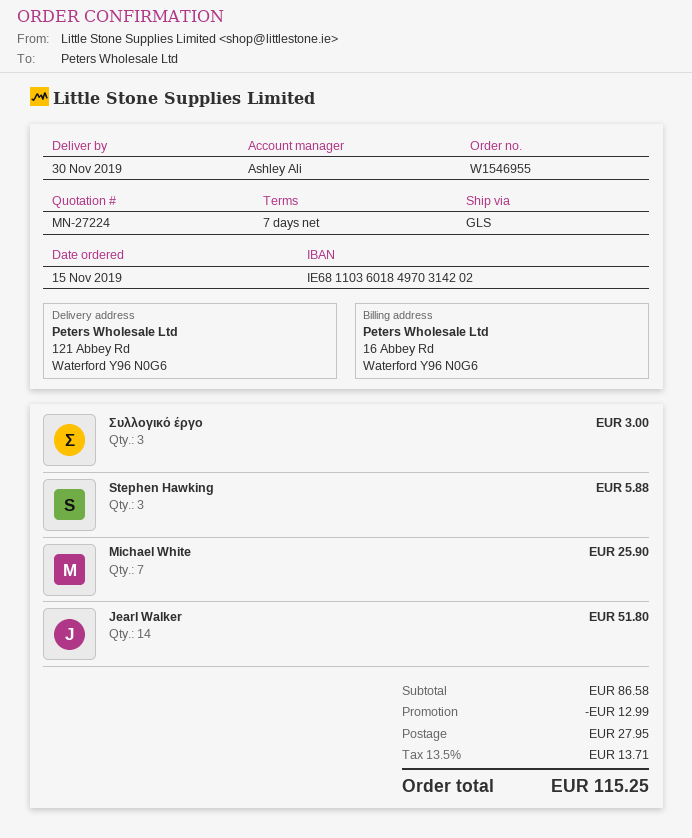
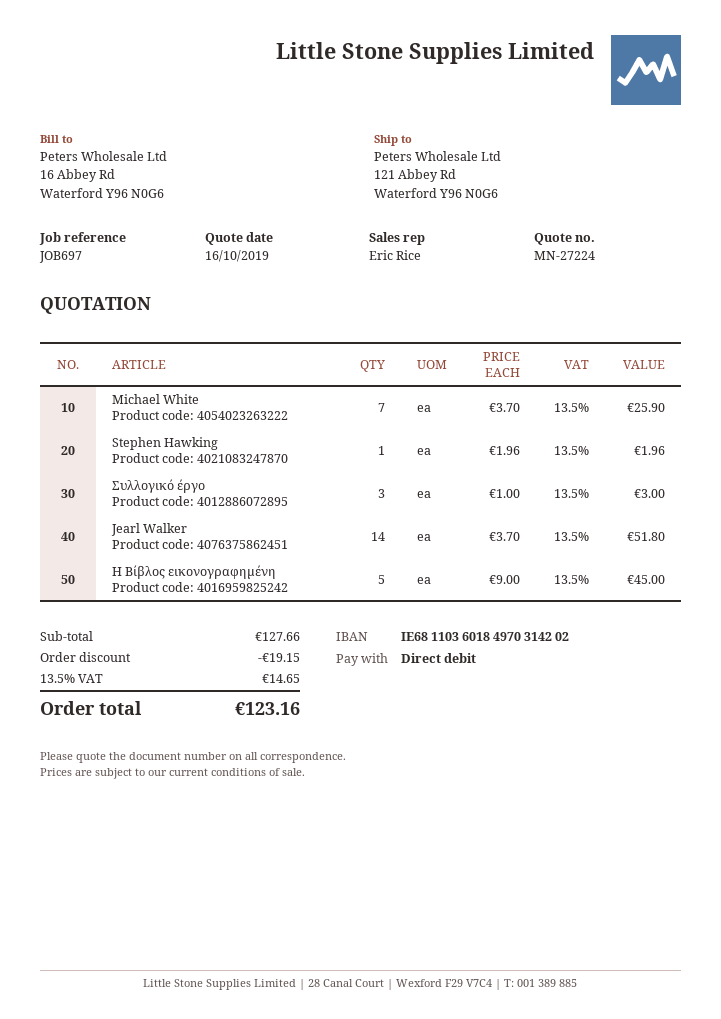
sales rep: Ashley Ali -> Eric Rice
Stephen Hawking: 3 for 5.88 -> 1 for 1.96
Η Βίβλος εικονογραφημένη: none -> 5 for 45.00
subtotal: 86.58 -> 127.66
discount: 12.99 -> 19.15
shipping: 27.95 -> none
tax: 13.5% = 13.71 -> 13.5% = 14.65
total: 115.25 -> 123.16

